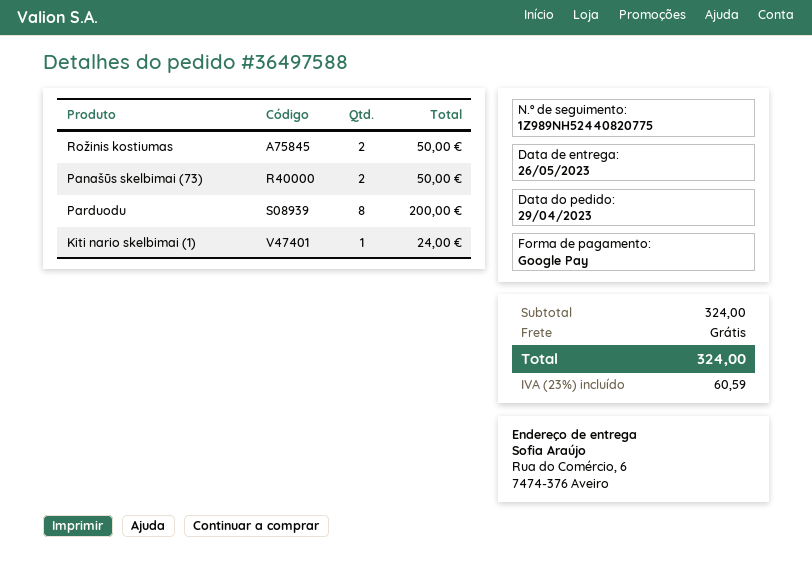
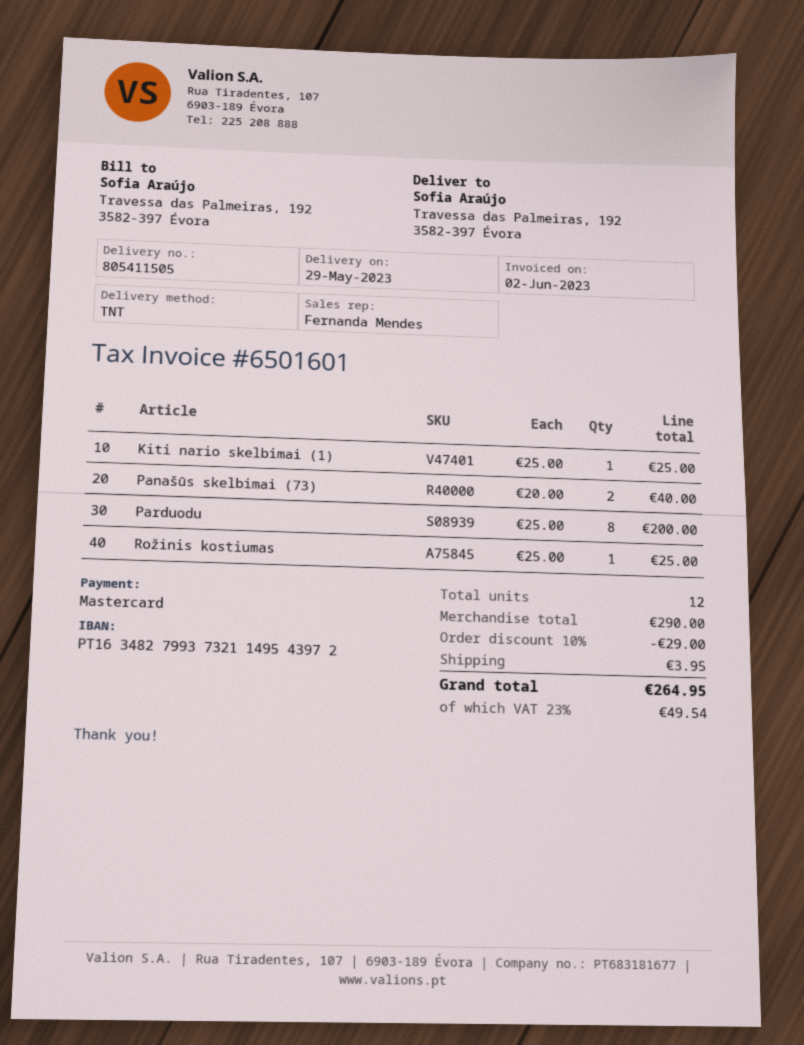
delivery date: 2023-05-26 -> 2023-05-29
payment method: Google Pay -> Mastercard
ship to: Rua do Comércio, 6, 7474-376 Aveiro -> Travessa das Palmeiras, 192, 3582-397 Évora
Rožinis kostiumas: 2 for 50.00 -> 1 for 25.00
Panašūs skelbimai (73): 2 for 50.00 -> 2 for 40.00
Kiti nario skelbimai (1): 1 for 24.00 -> 1 for 25.00
subtotal: 324.00 -> 290.00
discount: none -> 10% = 29.00
shipping: 0.00 -> 3.95
tax: 23% = 60.59 -> 23% = 49.54
total: 324.00 -> 264.95

